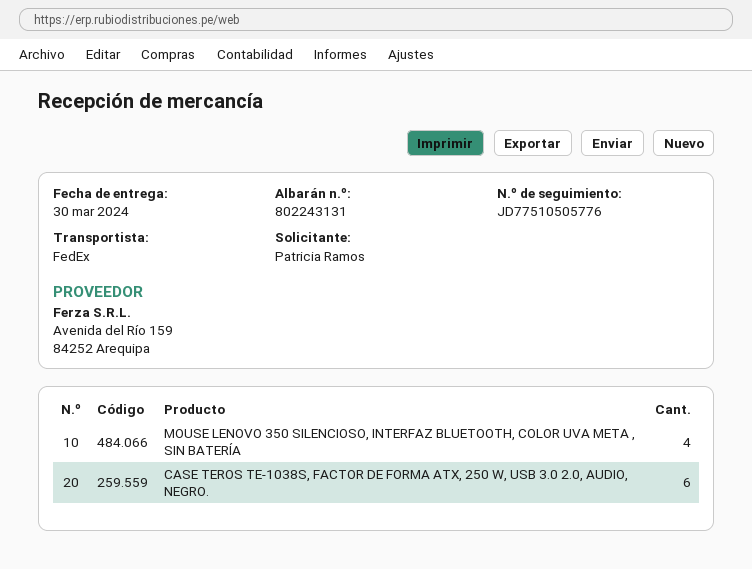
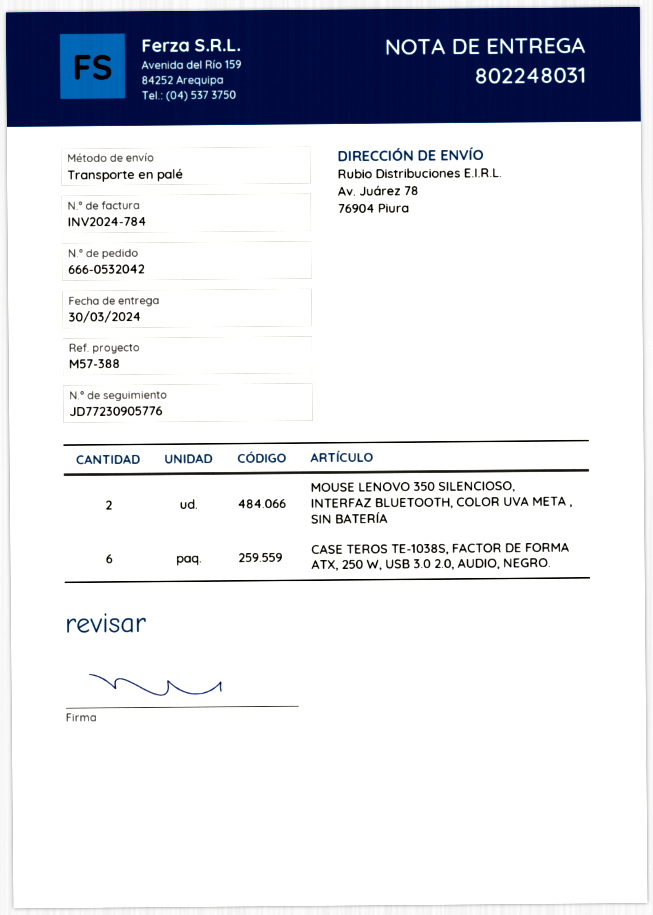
delivery note number: 802243131 -> 802248031
shipping method: FedEx -> pallet freight
tracking number: JD77510505776 -> JD77230905776
MOUSE LENOVO 350 SILENCIOSO, INTERFAZ BLUETOOTH, COLOR UVA META , SIN BATERÍA: 4 -> 2

